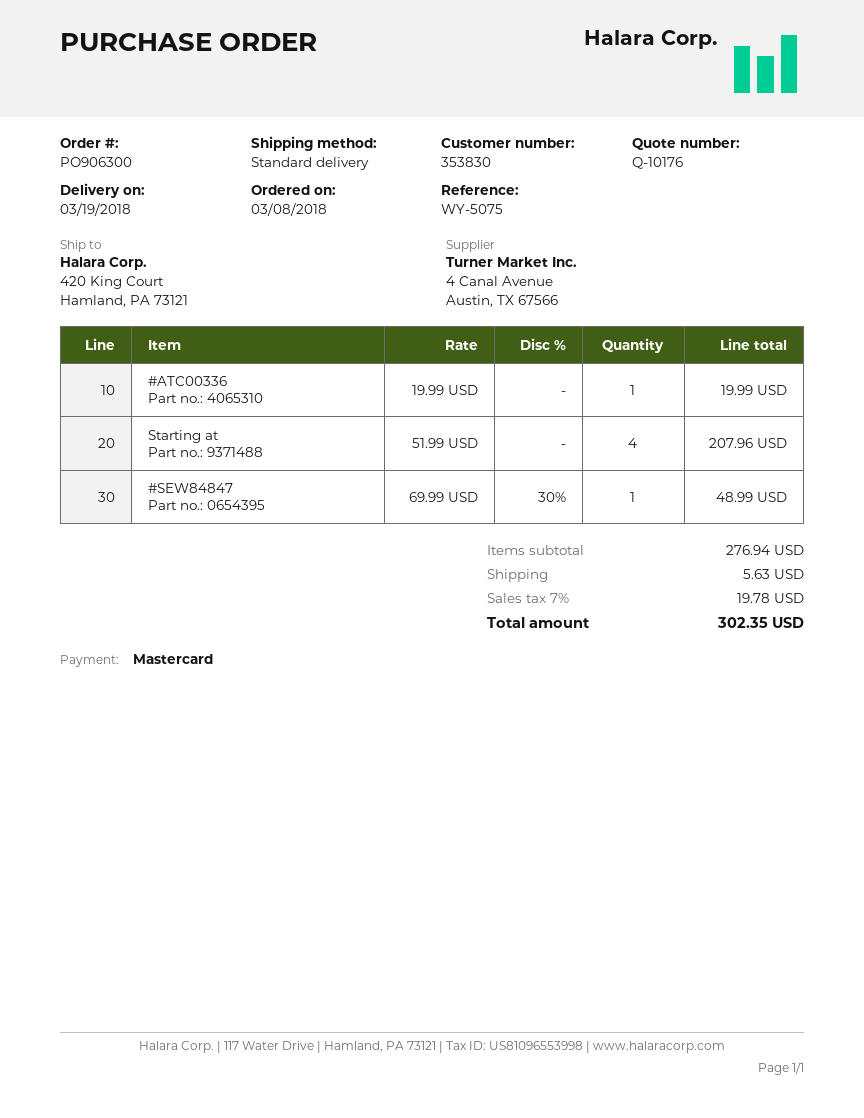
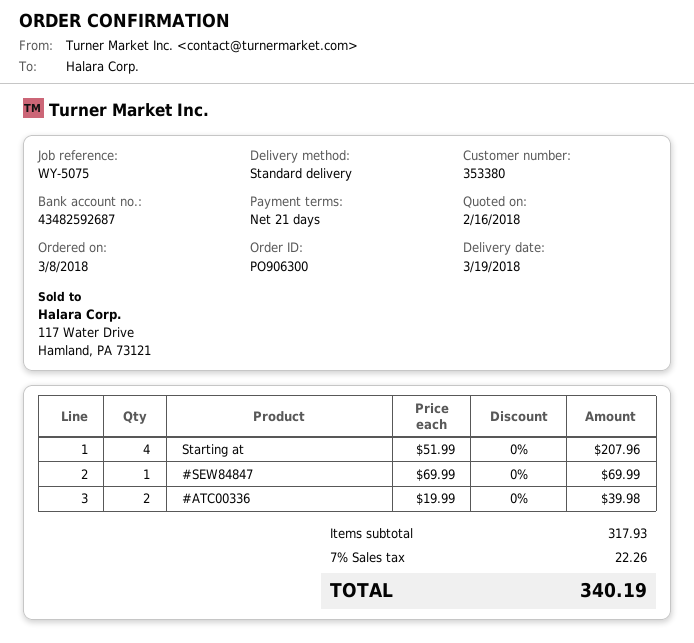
customer number: 353830 -> 353380
#ATC00336: 1 x 19.99 = 19.99 -> 2 x 19.99 = 39.98
#SEW84847: 1 x 69.99 - 30% = 48.99 -> 1 x 69.99 = 69.99
subtotal: 276.94 -> 317.93
shipping: 5.63 -> none
tax: 7% = 19.78 -> 7% = 22.26
total: 302.35 -> 340.19

